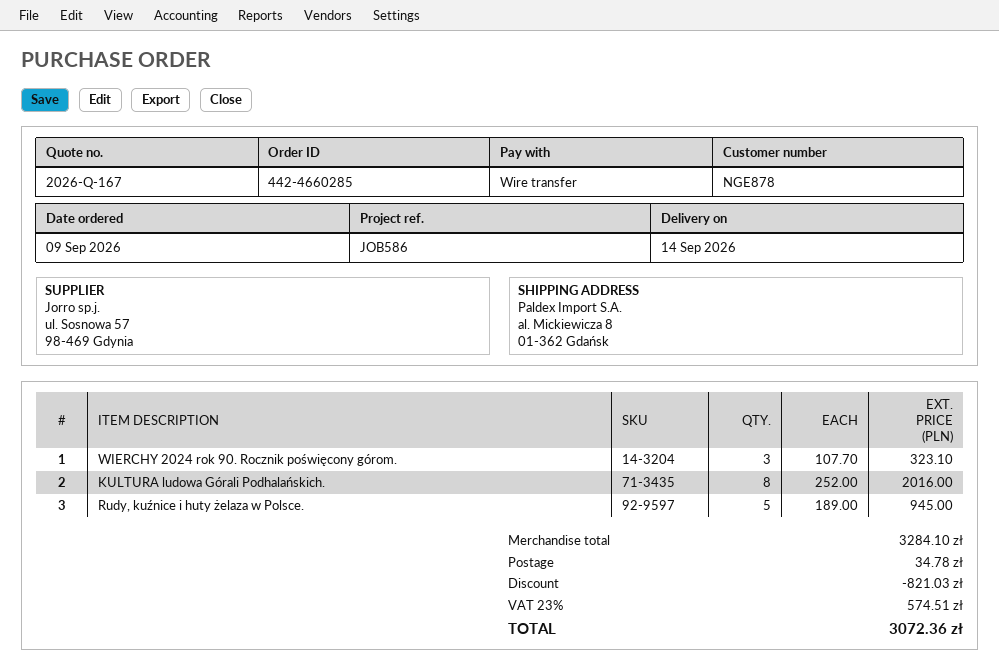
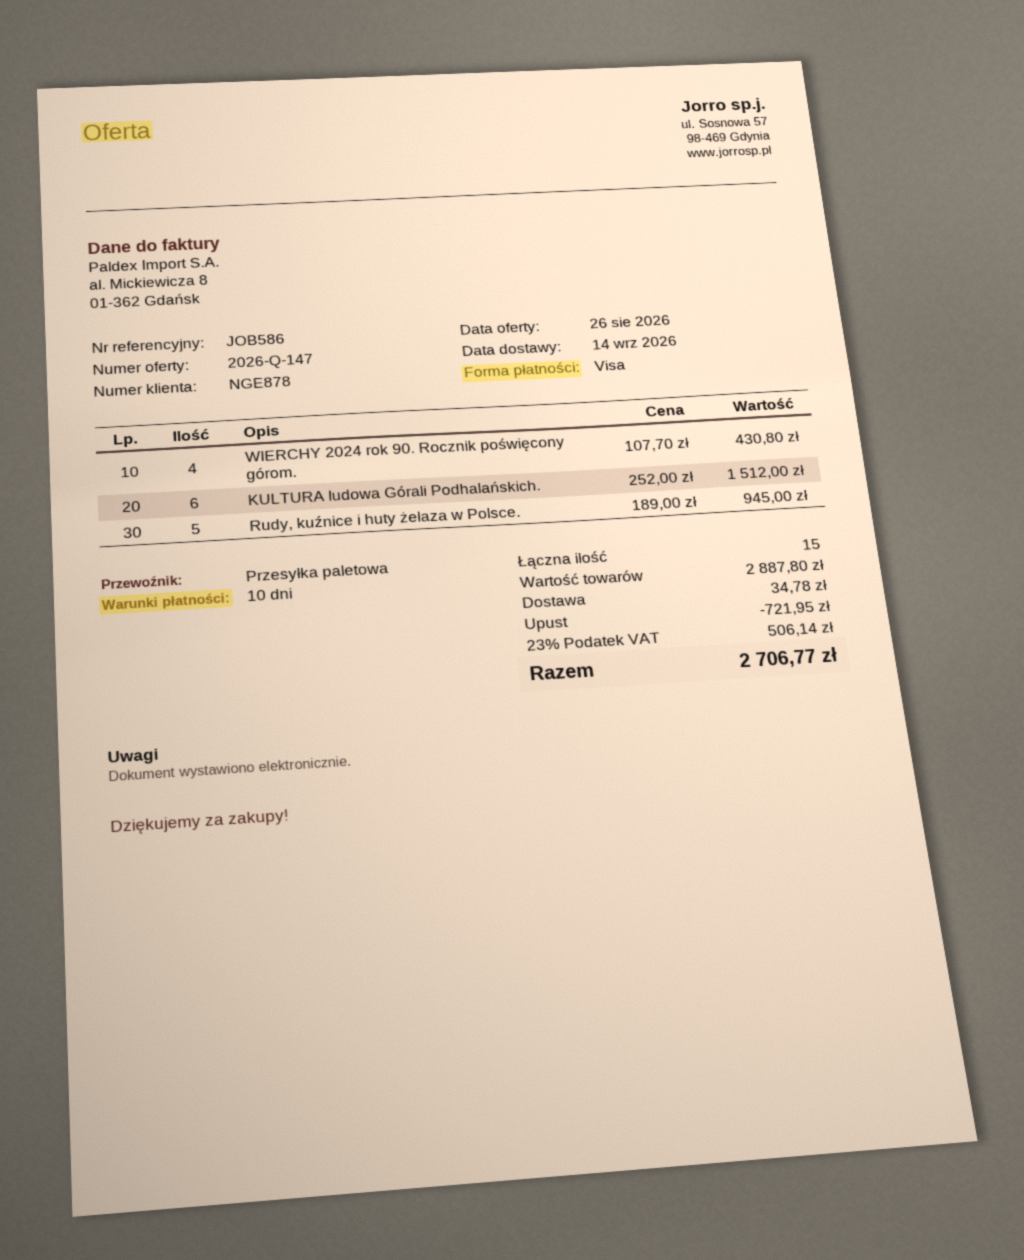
quote number: 2026-Q-167 -> 2026-Q-147
payment method: bank transfer -> Visa
WIERCHY 2024 rok 90. Rocznik poświęcony górom.: 3 x 107.70 = 323.10 -> 4 x 107.70 = 430.80
KULTURA ludowa Górali Podhalańskich.: 8 x 252.00 = 2016.00 -> 6 x 252.00 = 1512.00
subtotal: 3284.10 -> 2887.80
discount: 821.03 -> 721.95
tax: 23% = 574.51 -> 23% = 506.14
total: 3072.36 -> 2706.77

